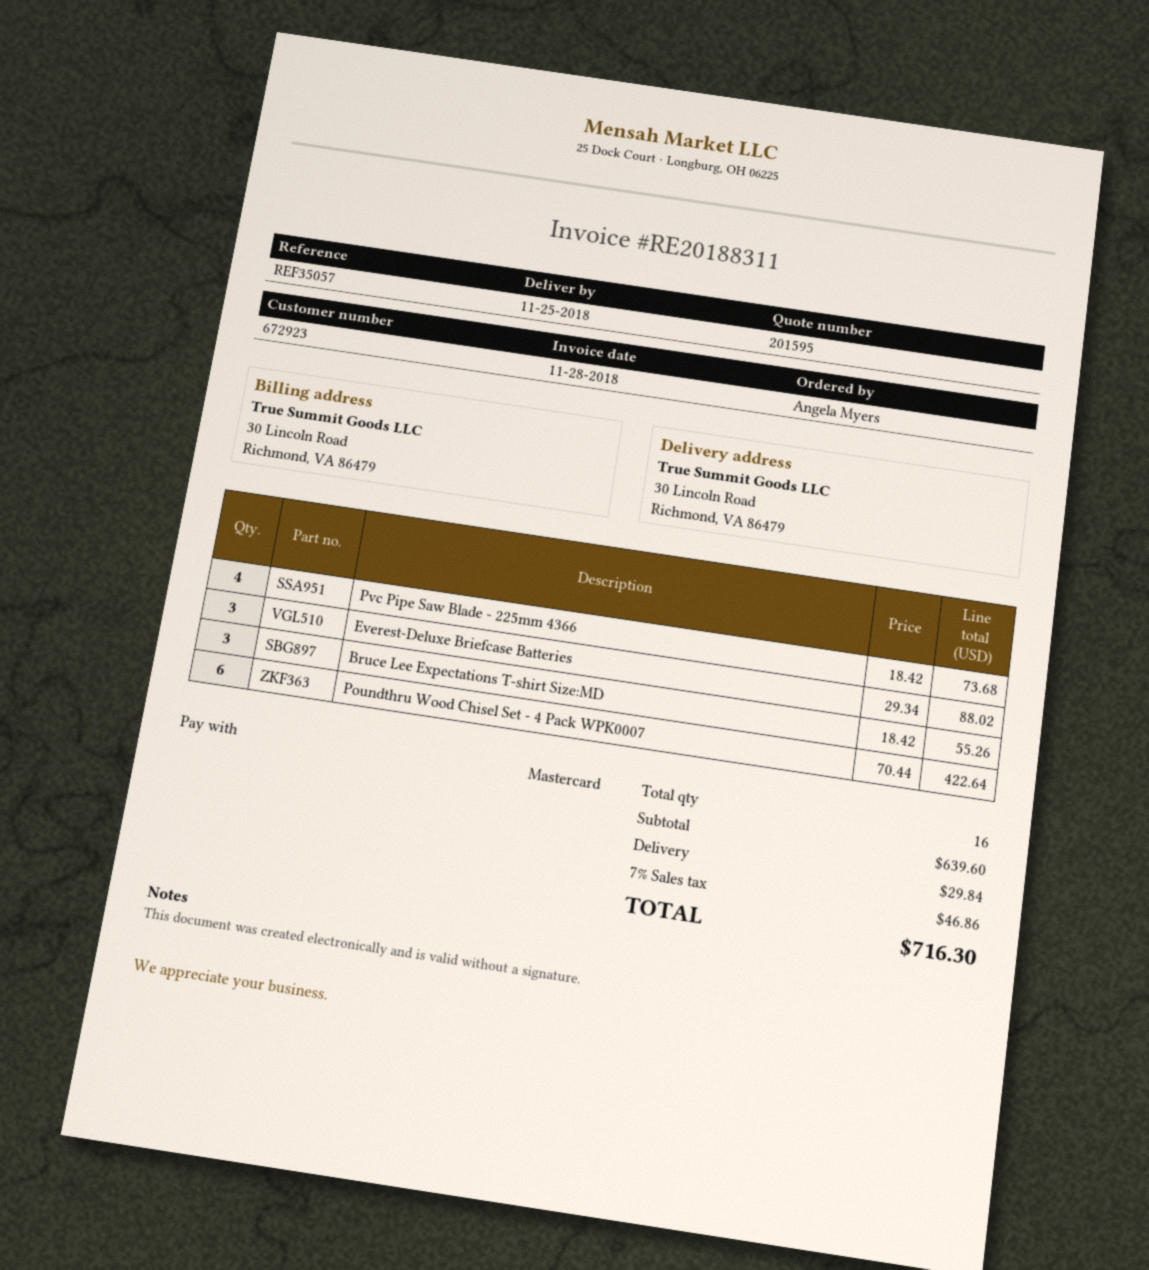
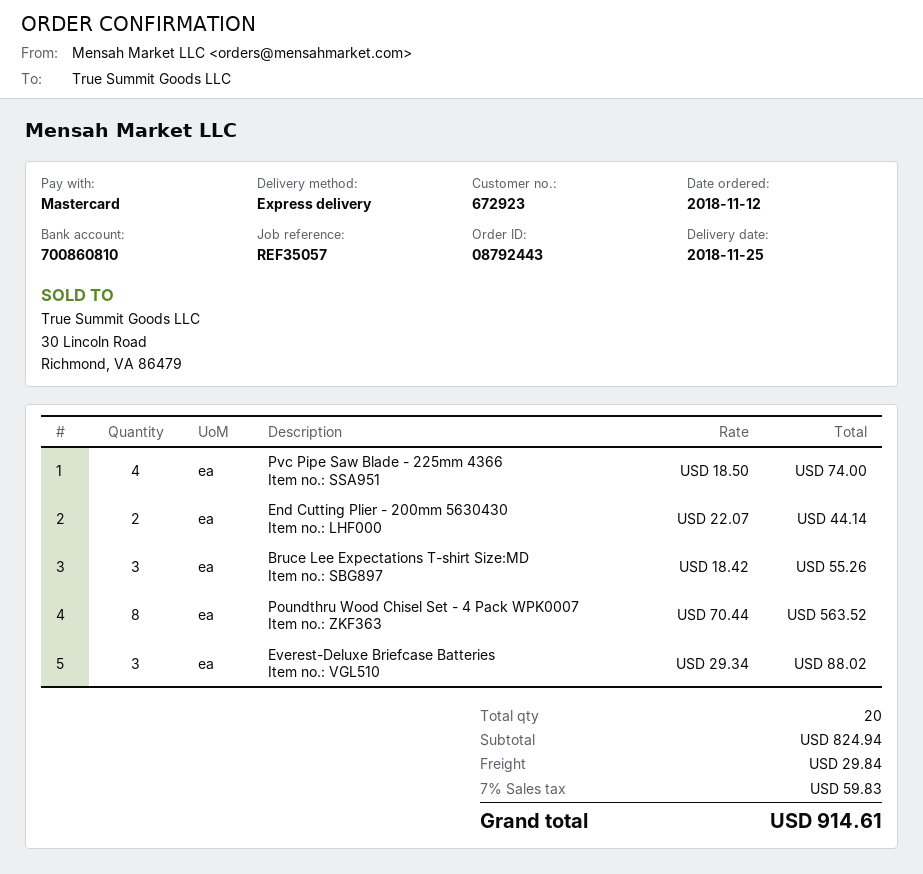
Pvc Pipe Saw Blade - 225mm 4366: 4 x 18.42 = 73.68 -> 4 x 18.50 = 74.00
Poundthru Wood Chisel Set - 4 Pack WPK0007: 6 x 70.44 = 422.64 -> 8 x 70.44 = 563.52
End Cutting Plier - 200mm 5630430: none -> 2 x 22.07 = 44.14
total quantity: 16 -> 20
subtotal: 639.60 -> 824.94
tax: 7% = 46.86 -> 7% = 59.83
total: 716.30 -> 914.61

